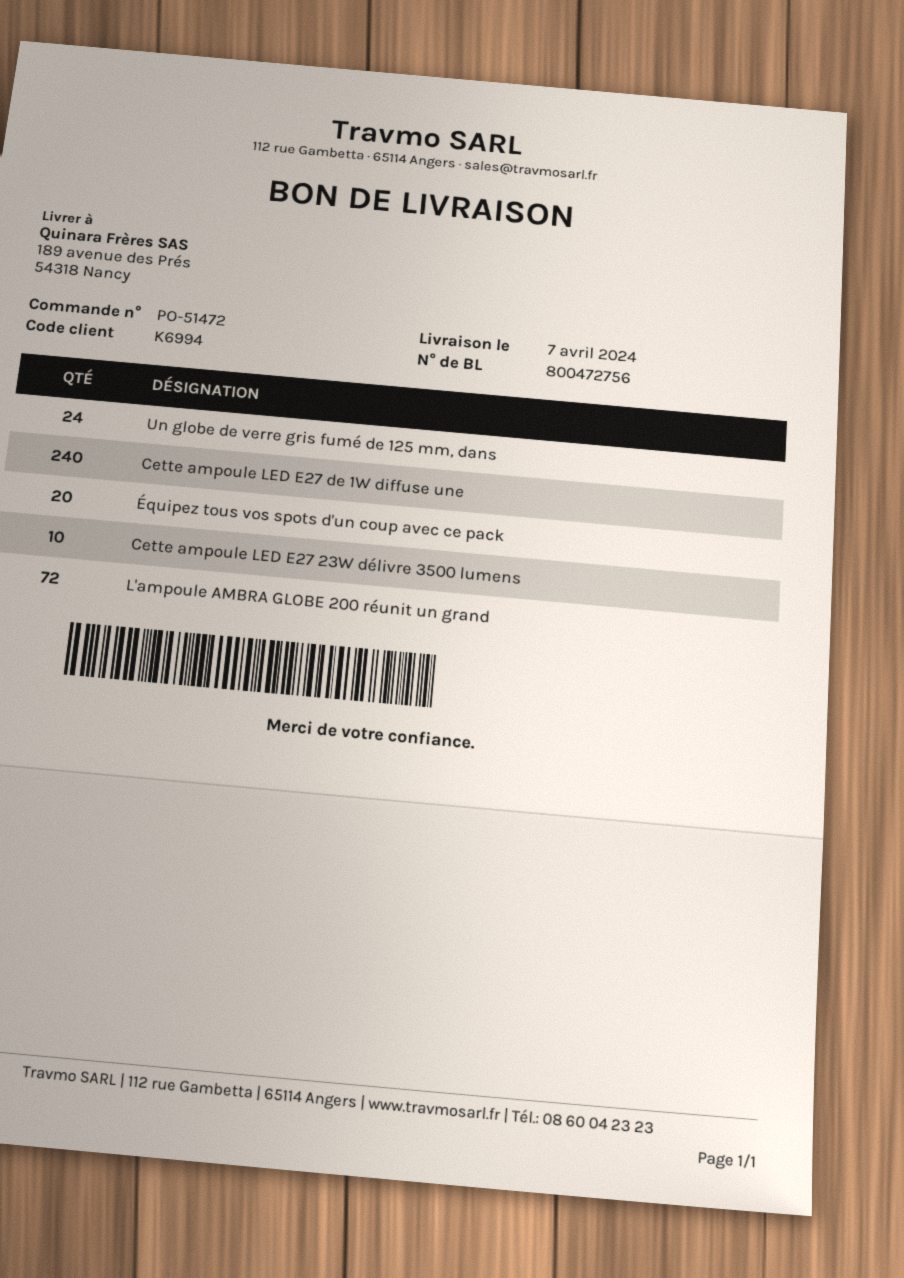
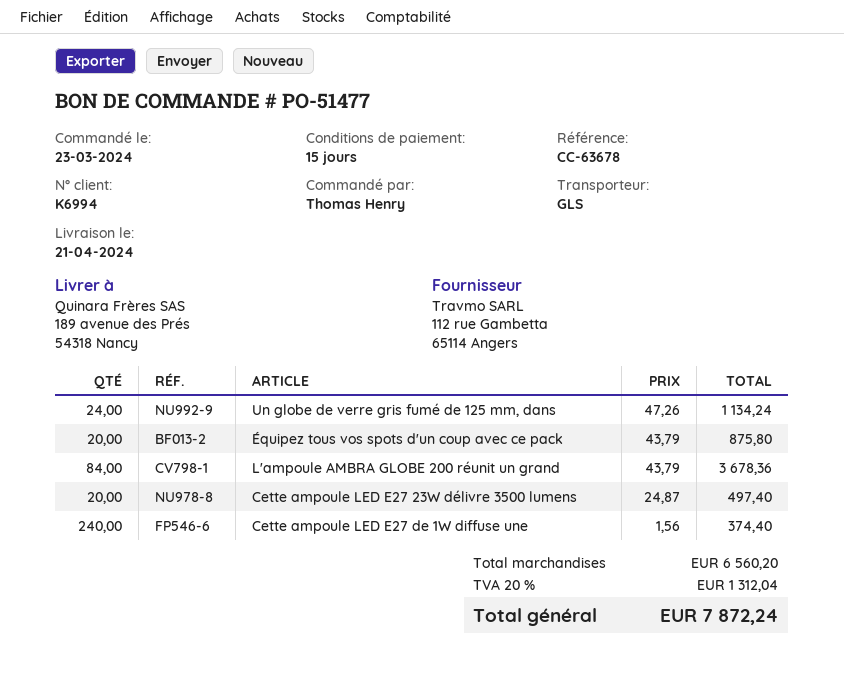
order number: PO-51472 -> PO-51477
delivery date: 2024-04-07 -> 2024-04-21
Cette ampoule LED E27 23W délivre 3500 lumens: 10 -> 20
L'ampoule AMBRA GLOBE 200 réunit un grand: 72 -> 84

